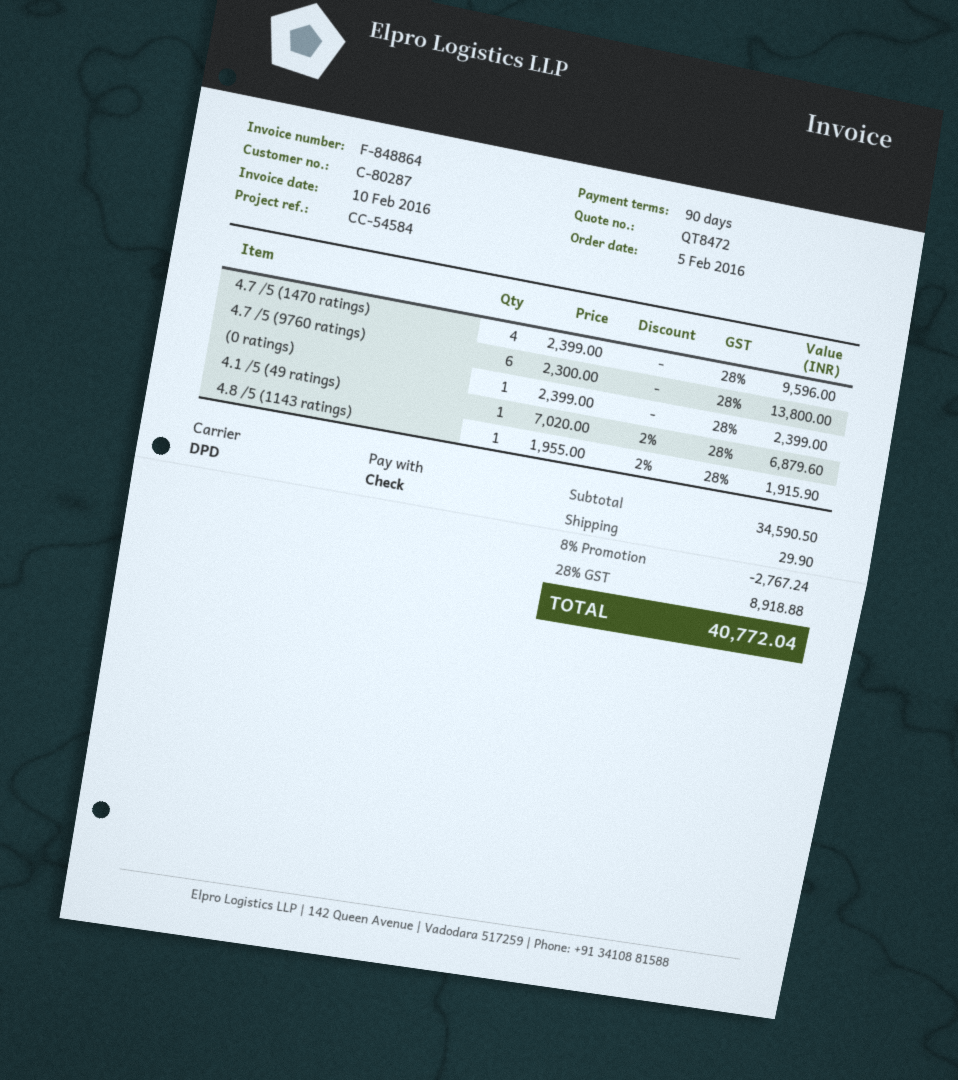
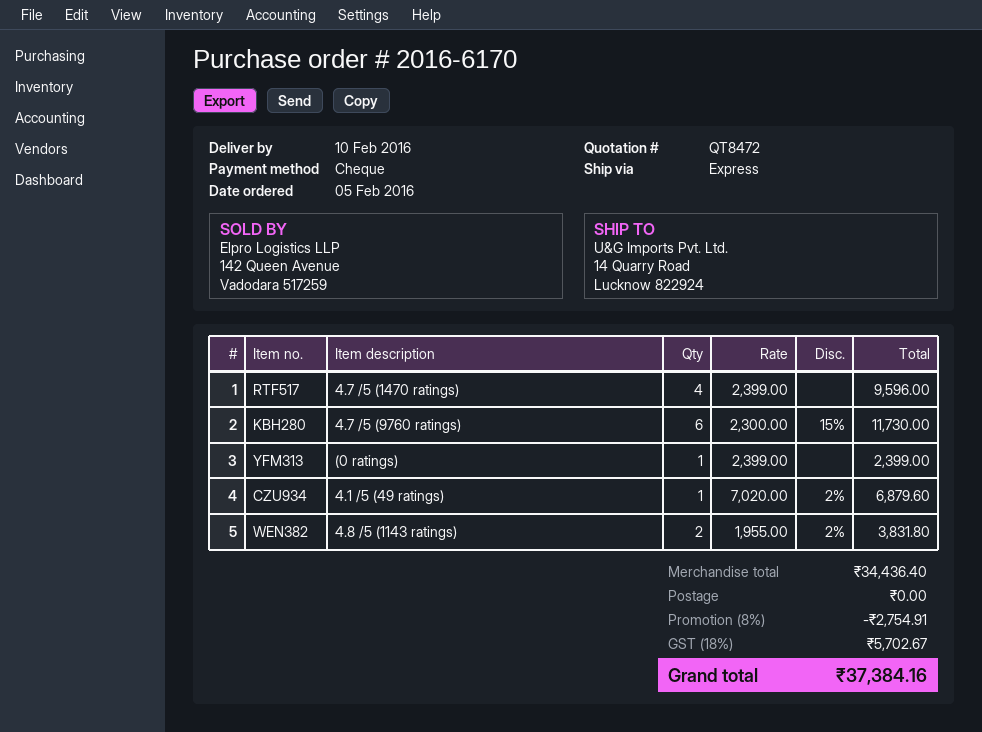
shipping method: DPD -> express
4.7 /5 (9760 ratings): 6 x 2300.00 = 13800.00 -> 6 x 2300.00 - 15% = 11730.00
4.8 /5 (1143 ratings): 1 x 1955.00 - 2% = 1915.90 -> 2 x 1955.00 - 2% = 3831.80
subtotal: 34590.50 -> 34436.40
discount: 8% = 2767.24 -> 8% = 2754.91
shipping: 29.90 -> 0.00
tax: 28% = 8918.88 -> 18% = 5702.67
total: 40772.04 -> 37384.16

